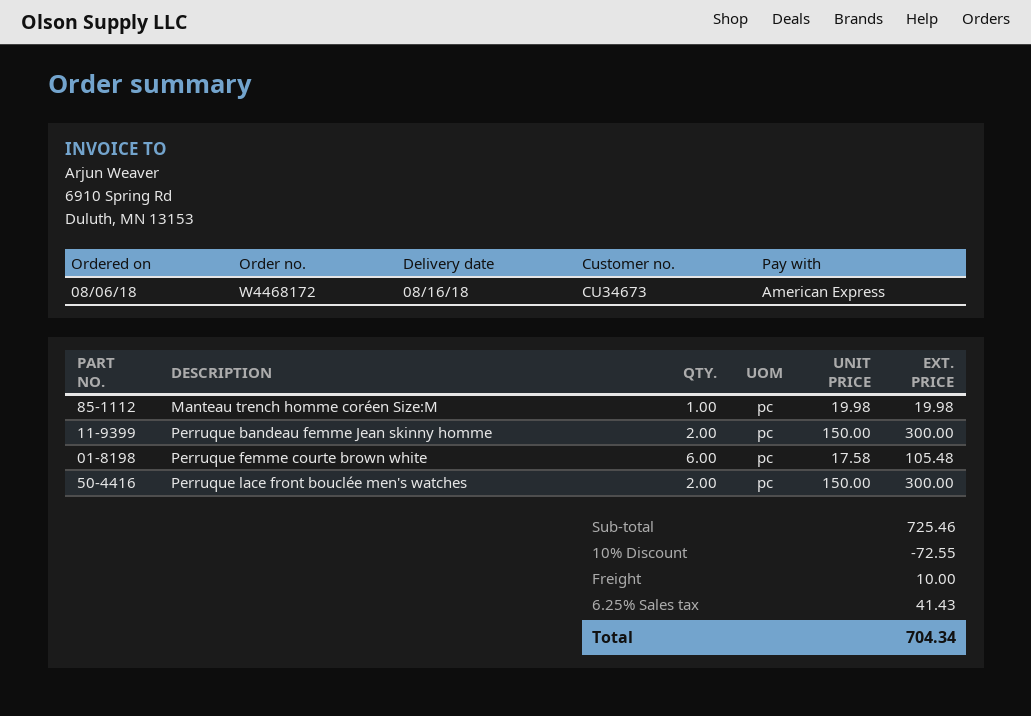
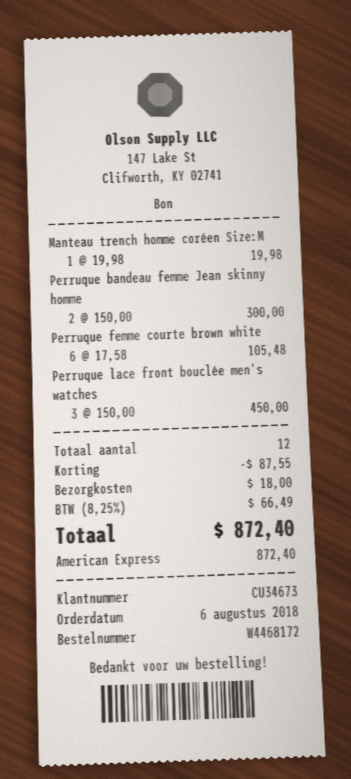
Perruque lace front bouclée men's watches: 2 x 150.00 = 300.00 -> 3 x 150.00 = 450.00
discount: 72.55 -> 87.55
shipping: 10.00 -> 18.00
tax: 6.25% = 41.43 -> 8.25% = 66.49
total: 704.34 -> 872.40

